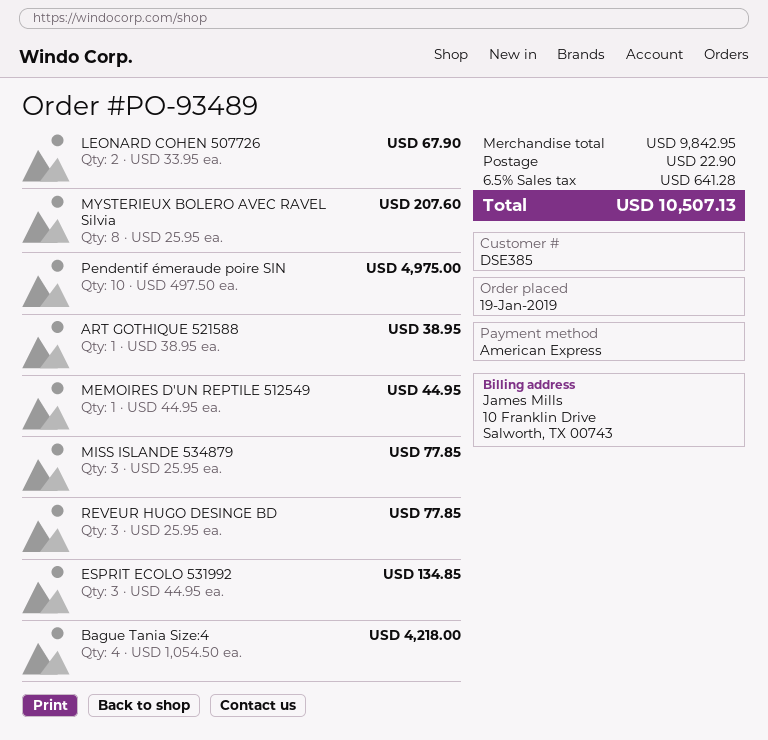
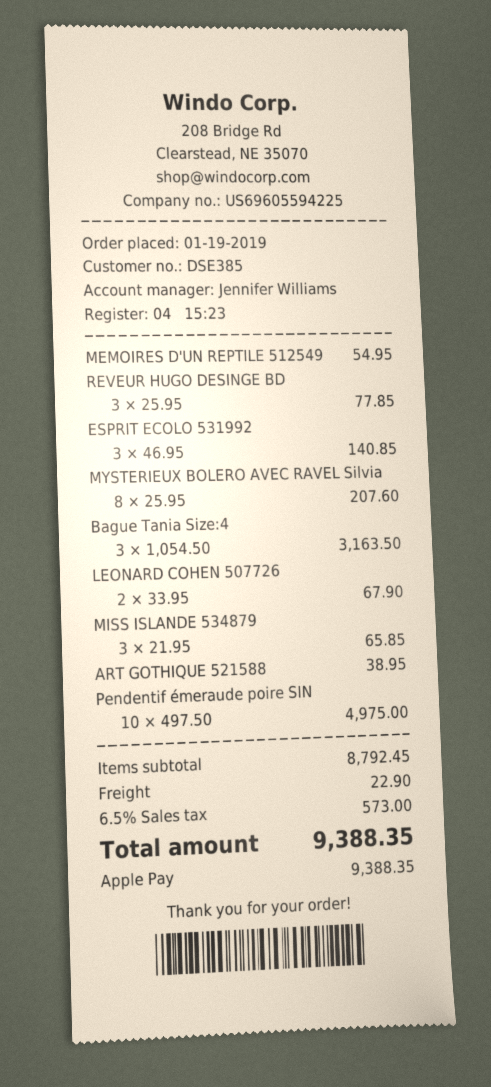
payment method: American Express -> Apple Pay
MEMOIRES D'UN REPTILE 512549: 1 x 44.95 = 44.95 -> 1 x 54.95 = 54.95
MISS ISLANDE 534879: 3 x 25.95 = 77.85 -> 3 x 21.95 = 65.85
ESPRIT ECOLO 531992: 3 x 44.95 = 134.85 -> 3 x 46.95 = 140.85
Bague Tania Size:4: 4 x 1054.50 = 4218.00 -> 3 x 1054.50 = 3163.50
subtotal: 9842.95 -> 8792.45
tax: 6.5% = 641.28 -> 6.5% = 573.00
total: 10507.13 -> 9388.35

